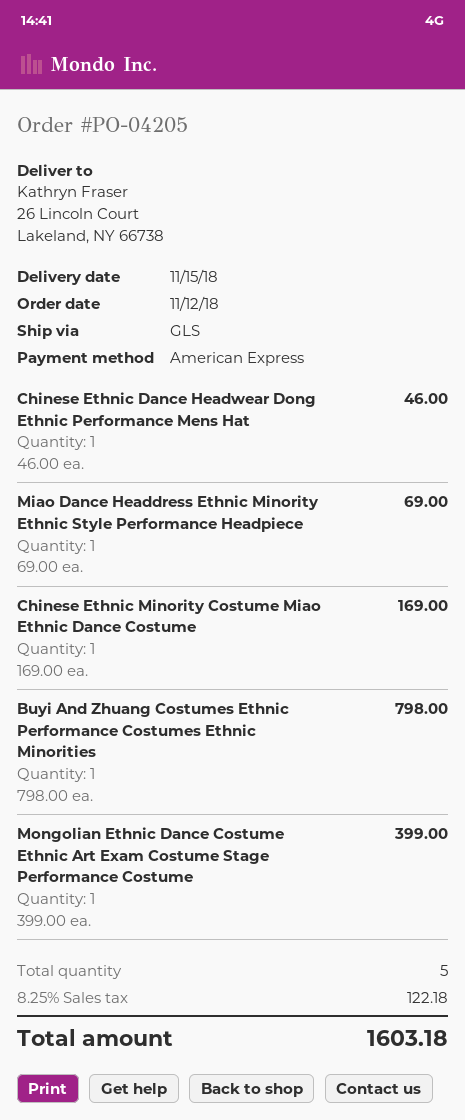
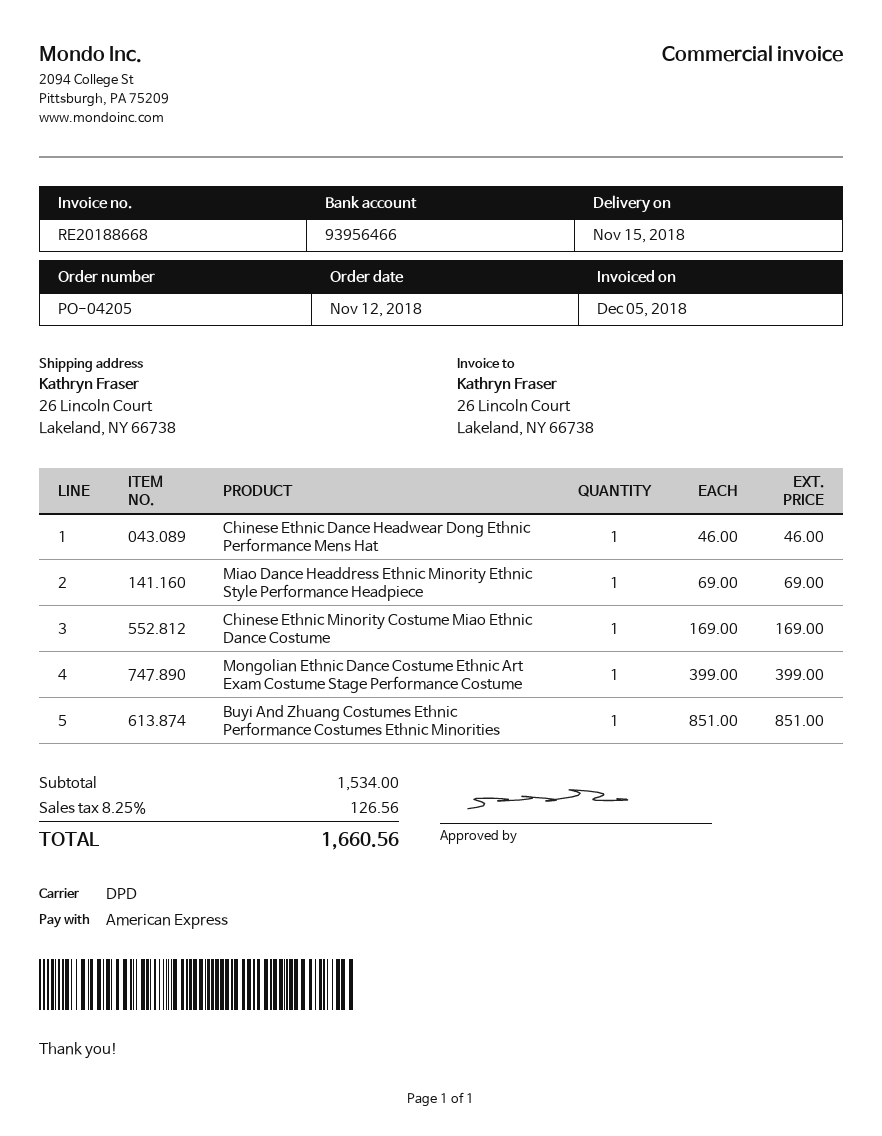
shipping method: GLS -> DPD
Buyi And Zhuang Costumes Ethnic Performance Costumes Ethnic Minorities: 1 x 798.00 = 798.00 -> 1 x 851.00 = 851.00
tax: 8.25% = 122.18 -> 8.25% = 126.56
total: 1603.18 -> 1660.56

